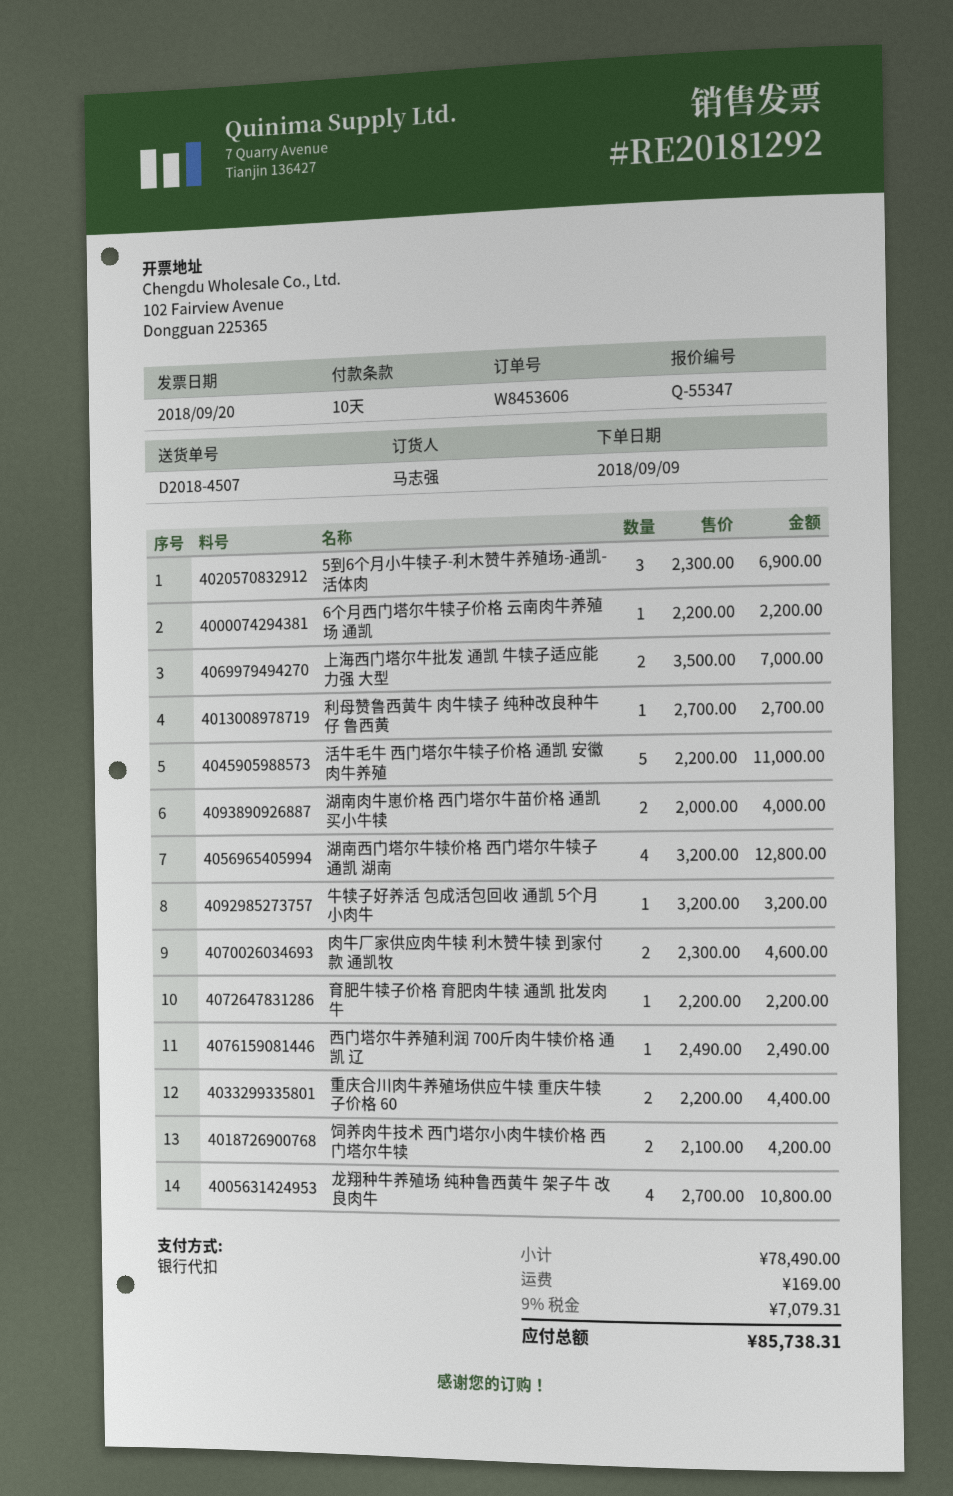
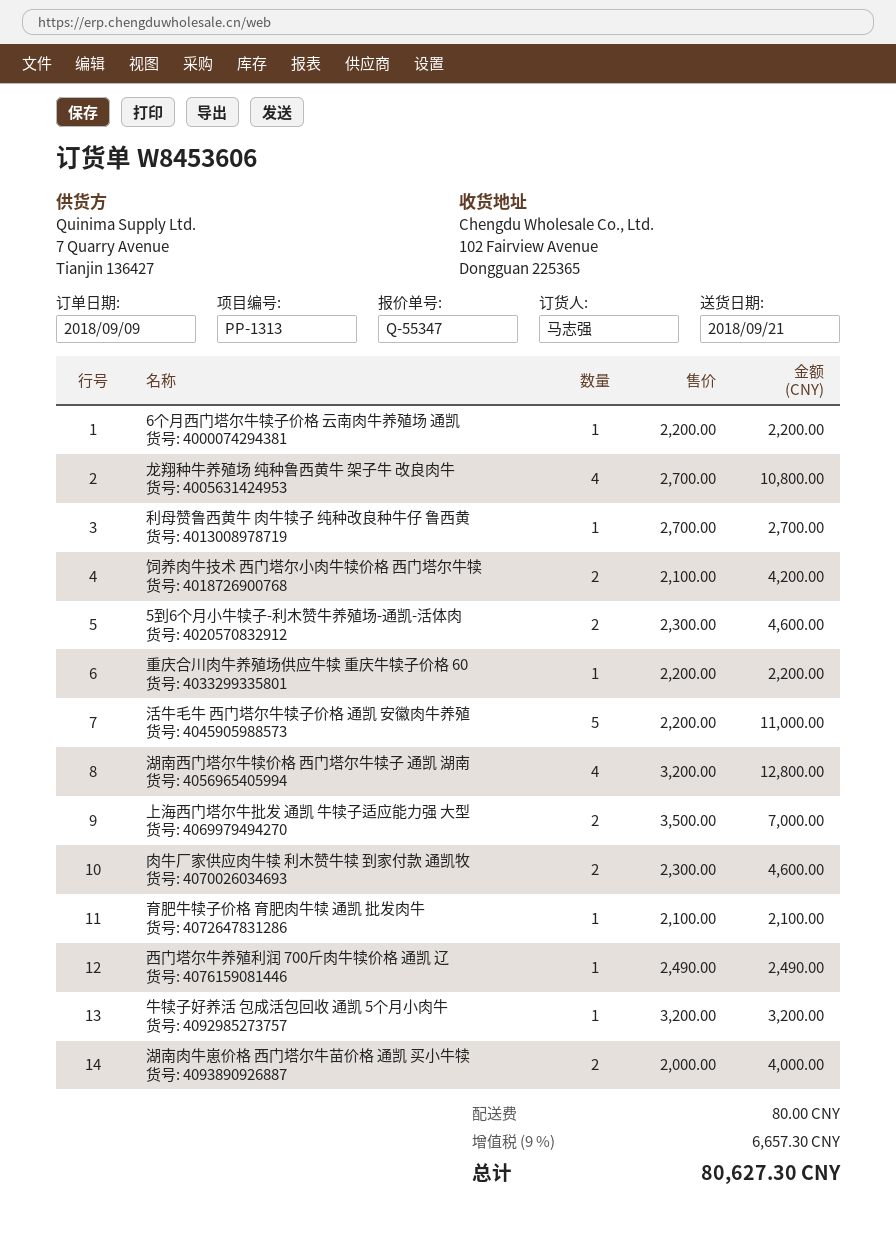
5到6个月小牛犊子-利木赞牛养殖场-通凯-活体肉: 3 x 2300.00 = 6900.00 -> 2 x 2300.00 = 4600.00
育肥牛犊子价格 育肥肉牛犊 通凯 批发肉牛: 1 x 2200.00 = 2200.00 -> 1 x 2100.00 = 2100.00
重庆合川肉牛养殖场供应牛犊 重庆牛犊子价格 60: 2 x 2200.00 = 4400.00 -> 1 x 2200.00 = 2200.00
shipping: 169.00 -> 80.00
tax: 9% = 7079.31 -> 9% = 6657.30
total: 85738.31 -> 80627.30

